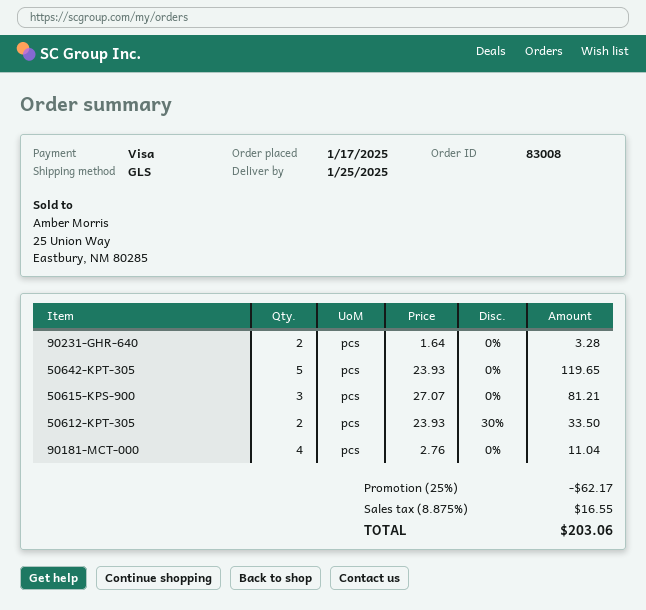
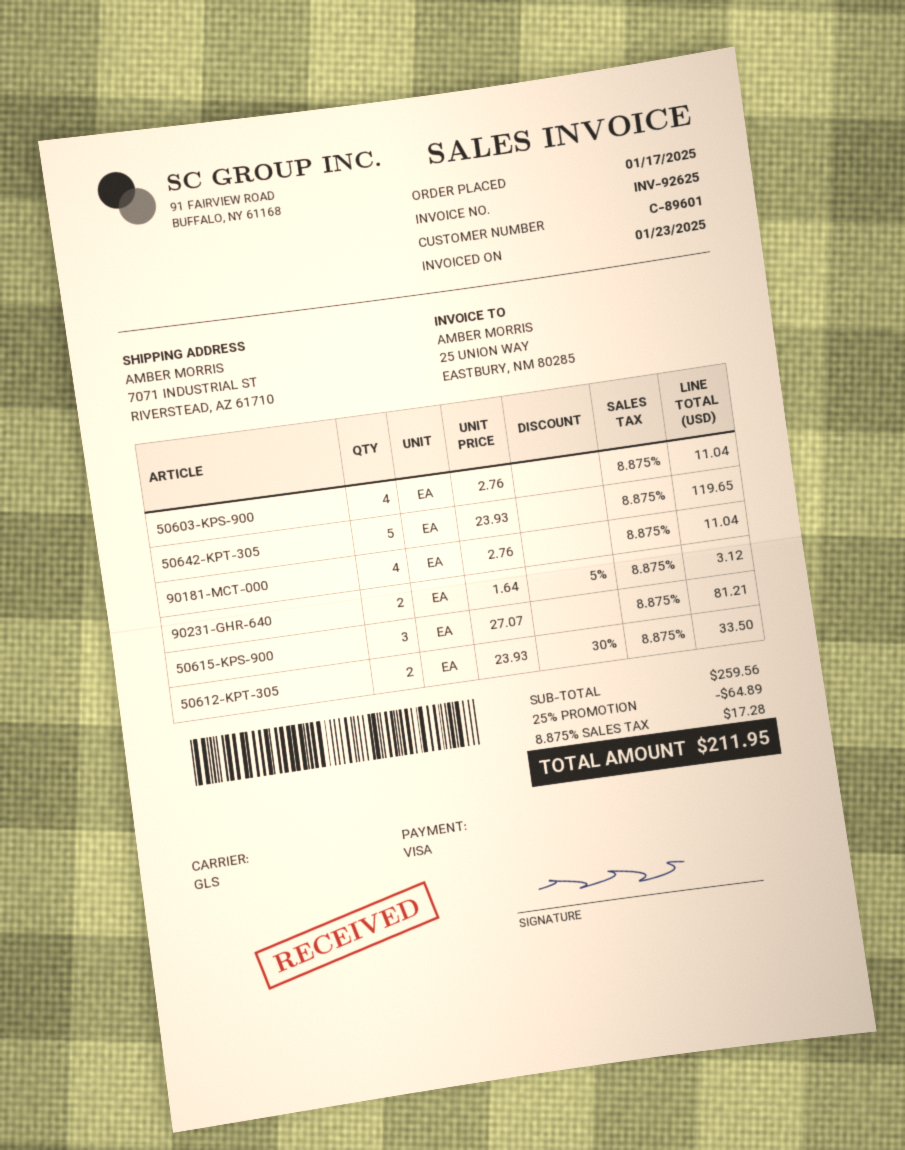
90231-GHR-640: 2 x 1.64 = 3.28 -> 2 x 1.64 - 5% = 3.12
50603-KPS-900: none -> 4 x 2.76 = 11.04
discount: 25% = 62.17 -> 25% = 64.89
tax: 8.875% = 16.55 -> 8.875% = 17.28
total: 203.06 -> 211.95

